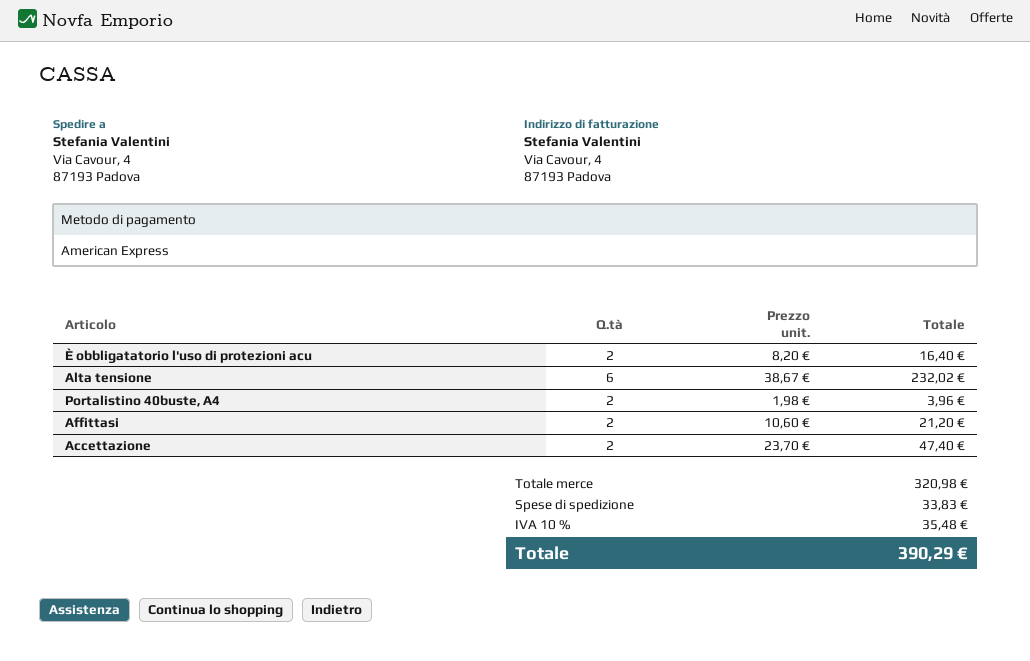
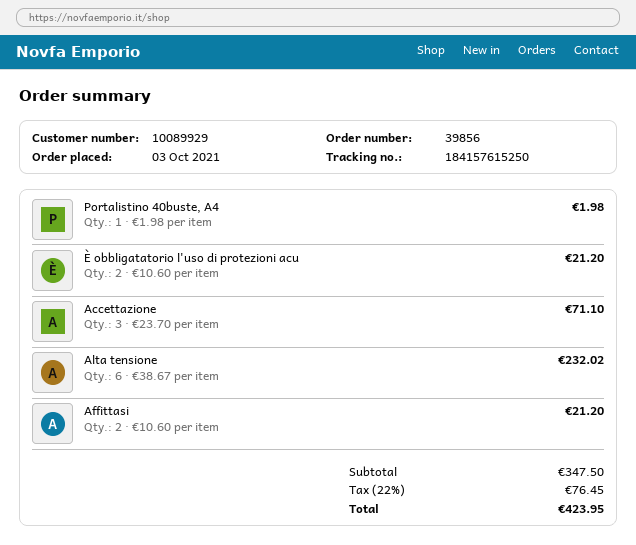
È obbligatatorio l'uso di protezioni acu: 2 x 8.20 = 16.40 -> 2 x 10.60 = 21.20
Portalistino 40buste, A4: 2 x 1.98 = 3.96 -> 1 x 1.98 = 1.98
Accettazione: 2 x 23.70 = 47.40 -> 3 x 23.70 = 71.10
subtotal: 320.98 -> 347.50
shipping: 33.83 -> none
tax: 10% = 35.48 -> 22% = 76.45
total: 390.29 -> 423.95

